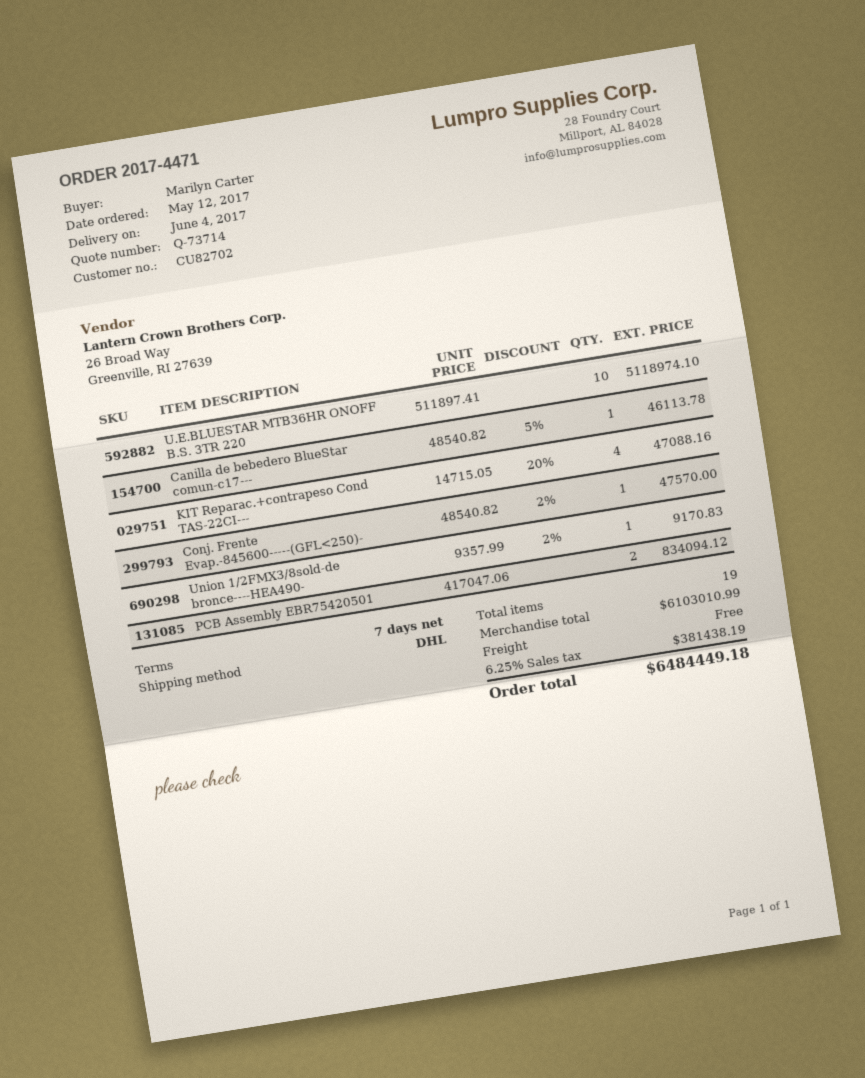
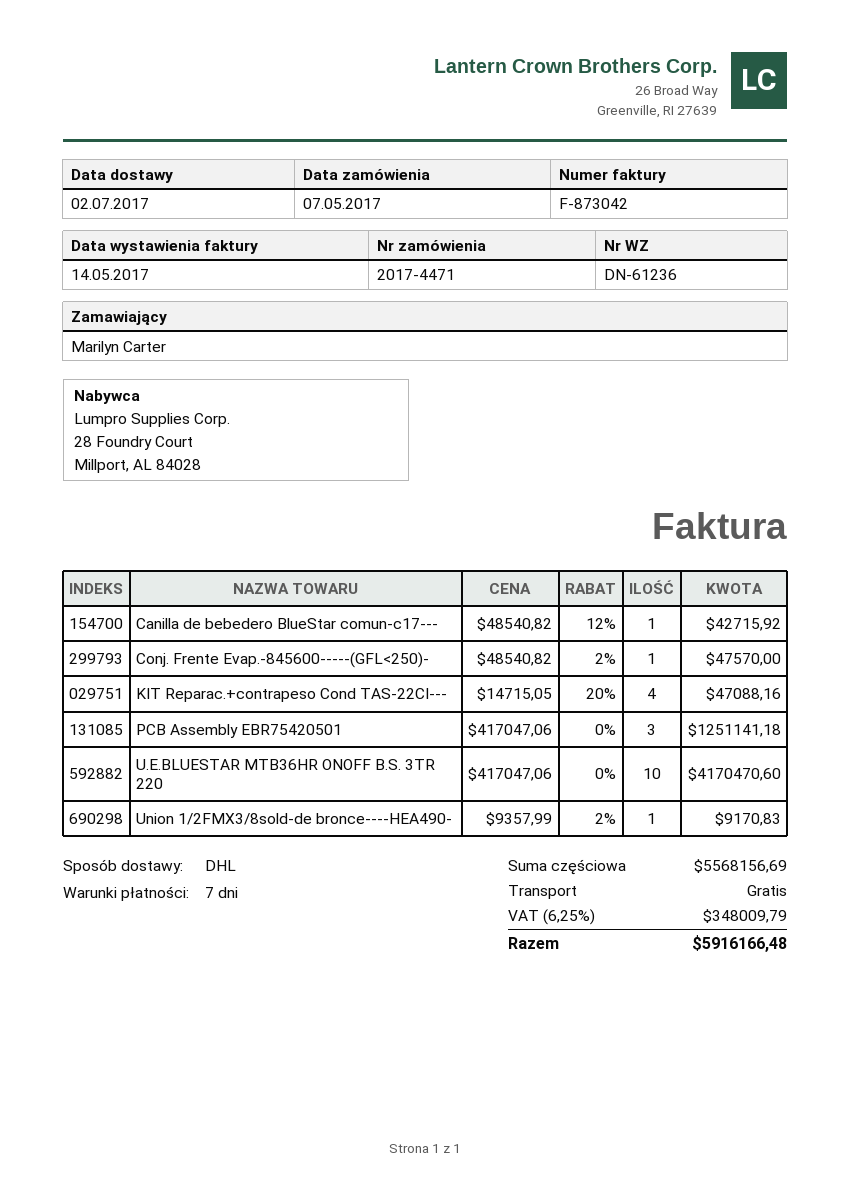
order date: 2017-05-12 -> 2017-05-07
delivery date: 2017-06-04 -> 2017-07-02
U.E.BLUESTAR MTB36HR ONOFF B.S. 3TR 220: 10 x 511897.41 = 5118974.10 -> 10 x 417047.06 = 4170470.60
Canilla de bebedero BlueStar comun-c17---: 1 x 48540.82 - 5% = 46113.78 -> 1 x 48540.82 - 12% = 42715.92
PCB Assembly EBR75420501: 2 x 417047.06 = 834094.12 -> 3 x 417047.06 = 1251141.18
subtotal: 6103010.99 -> 5568156.69
tax: 6.25% = 381438.19 -> 6.25% = 348009.79
total: 6484449.18 -> 5916166.48

